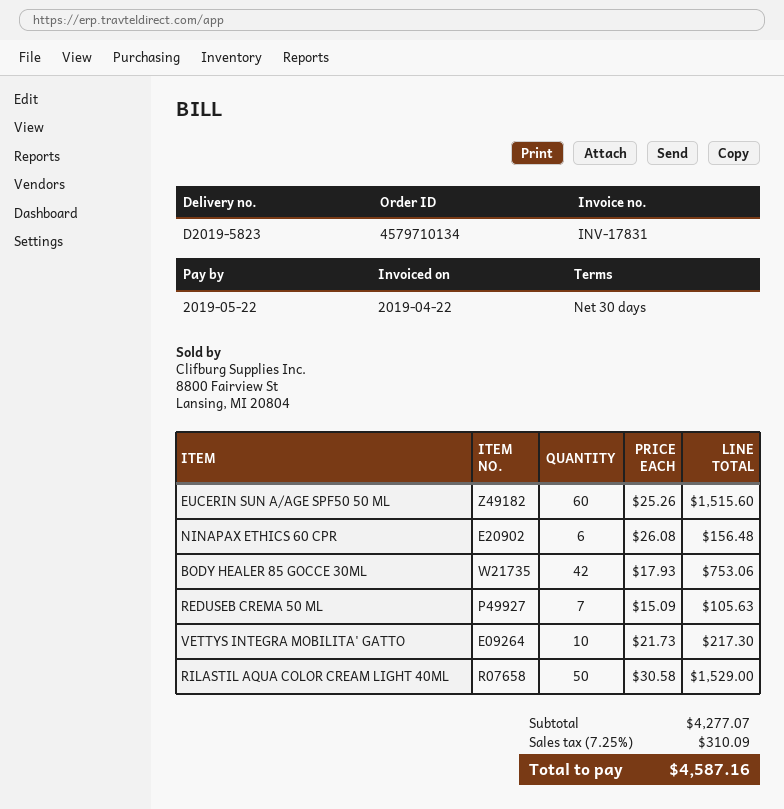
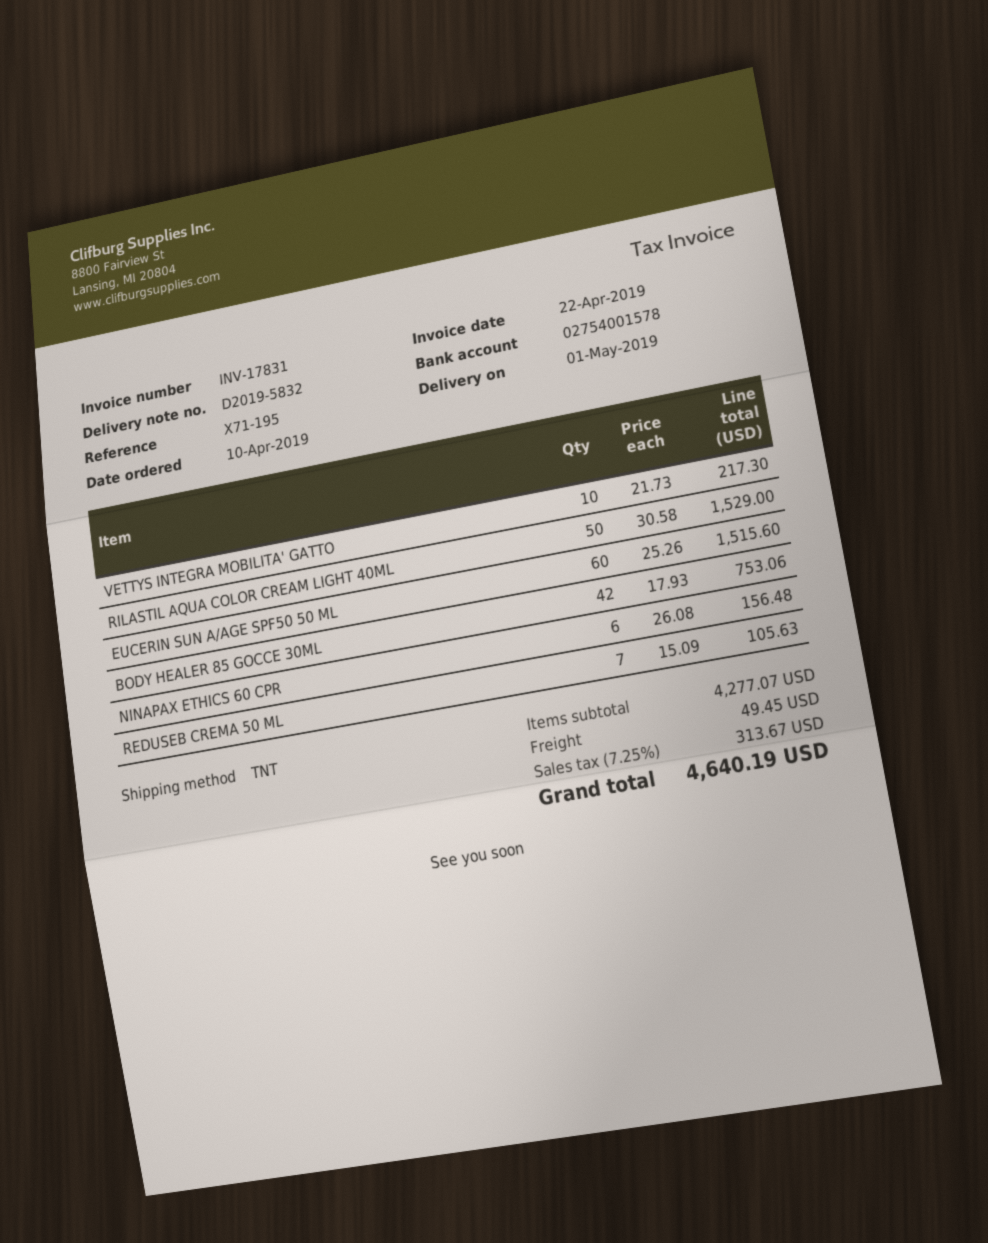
delivery note number: D2019-5823 -> D2019-5832
shipping: none -> 49.45
tax: 7.25% = 310.09 -> 7.25% = 313.67
total: 4587.16 -> 4640.19

